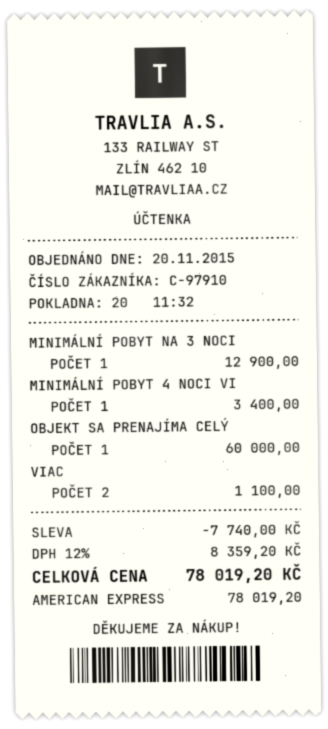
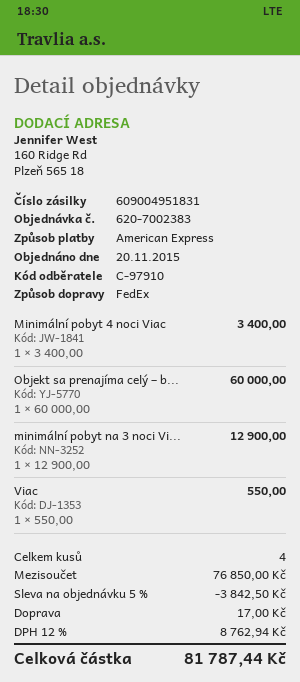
VIAC: 2 for 1100.00 -> 1 for 550.00
discount: 7740.00 -> 3842.50
shipping: none -> 17.00
tax: 12% = 8359.20 -> 12% = 8762.94
total: 78019.20 -> 81787.44

